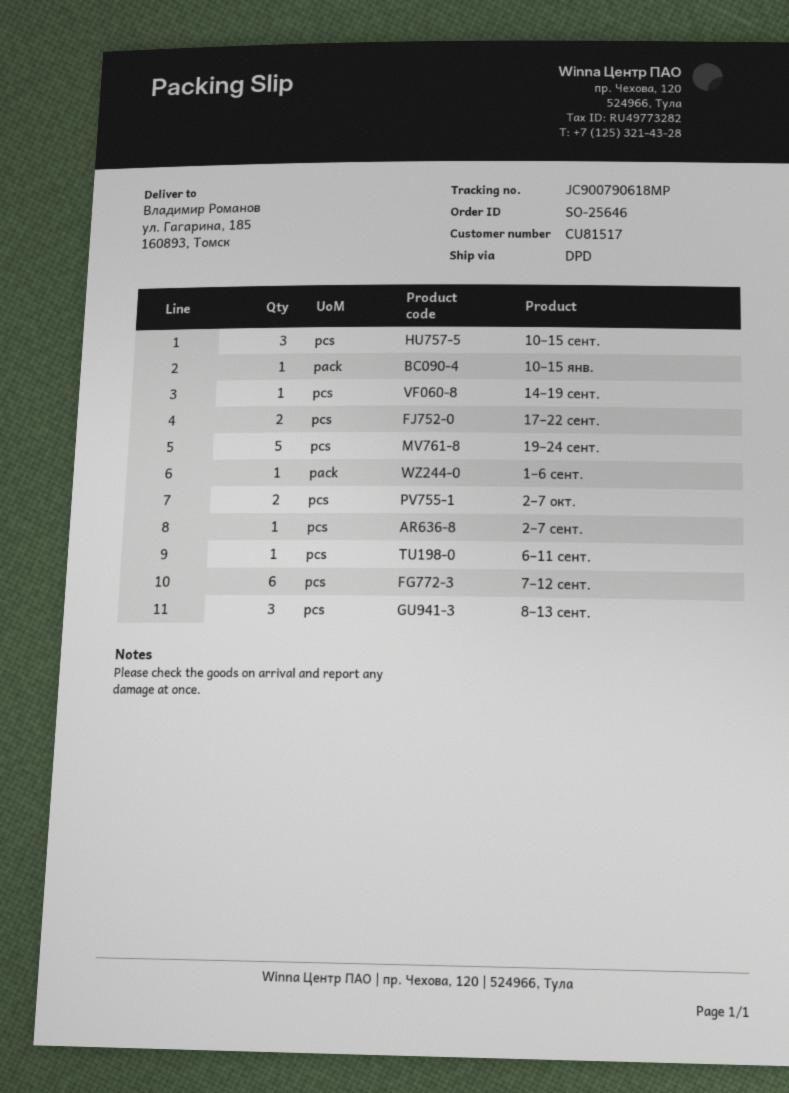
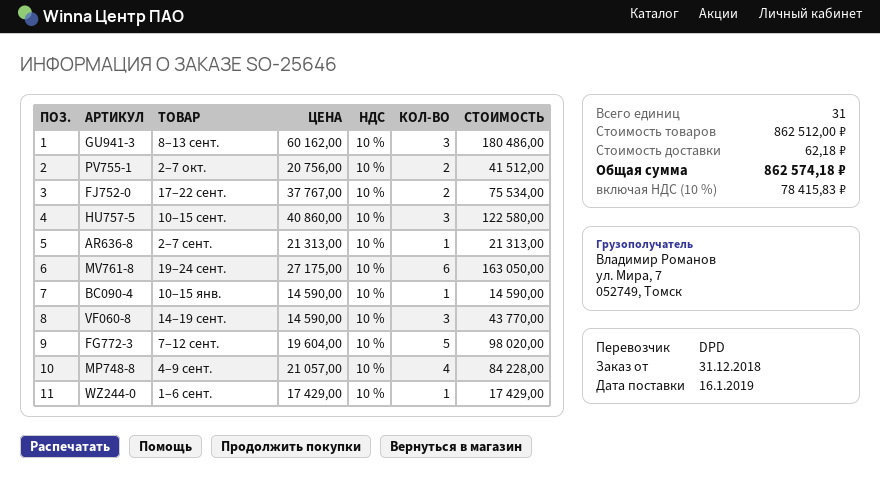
ship to: ул. Гагарина, 185, 160893, Томск -> ул. Мира, 7, 052749, Томск
14–19 сент.: 1 -> 3
19–24 сент.: 5 -> 6
6–11 сент.: 1 -> none
7–12 сент.: 6 -> 5
4–9 сент.: none -> 4

